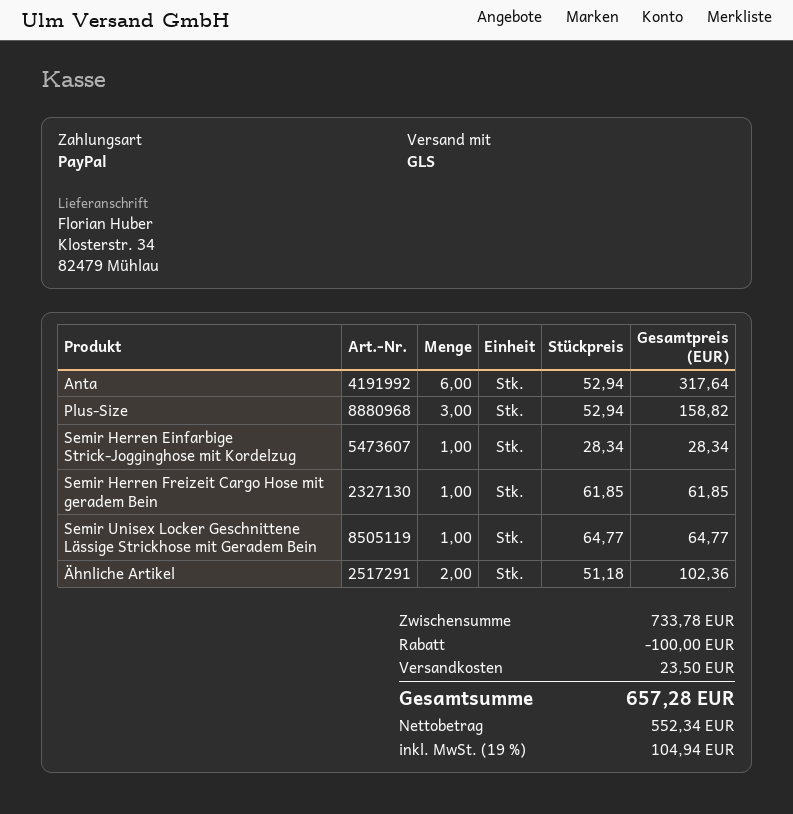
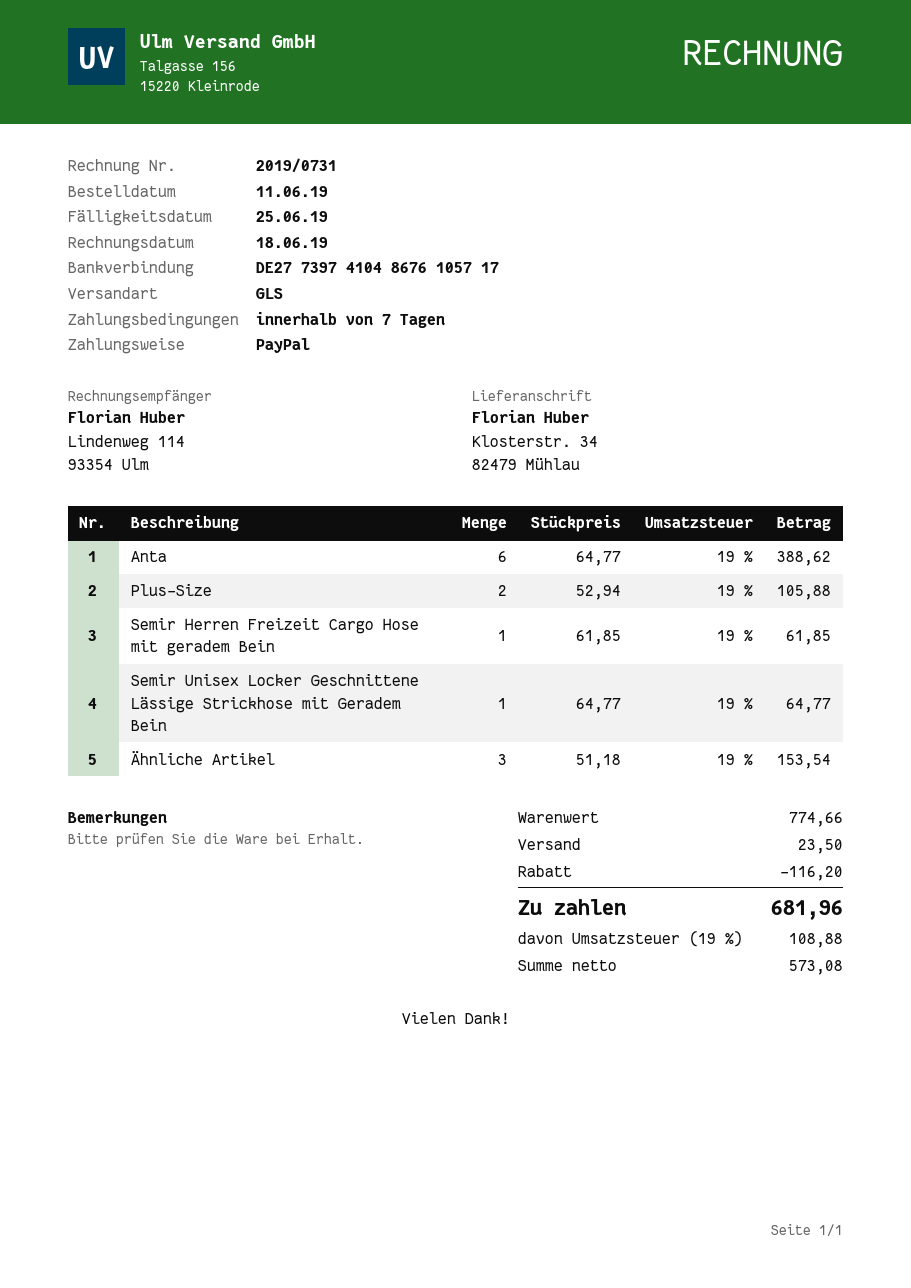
Anta: 6 x 52.94 = 317.64 -> 6 x 64.77 = 388.62
Plus-Size: 3 x 52.94 = 158.82 -> 2 x 52.94 = 105.88
Semir Herren Einfarbige Strick-Jogginghose mit Kordelzug: 1 x 28.34 = 28.34 -> none
Ähnliche Artikel: 2 x 51.18 = 102.36 -> 3 x 51.18 = 153.54
subtotal: 733.78 -> 774.66
discount: 100.00 -> 116.20
net: 552.34 -> 573.08
tax: 19% = 104.94 -> 19% = 108.88
total: 657.28 -> 681.96

